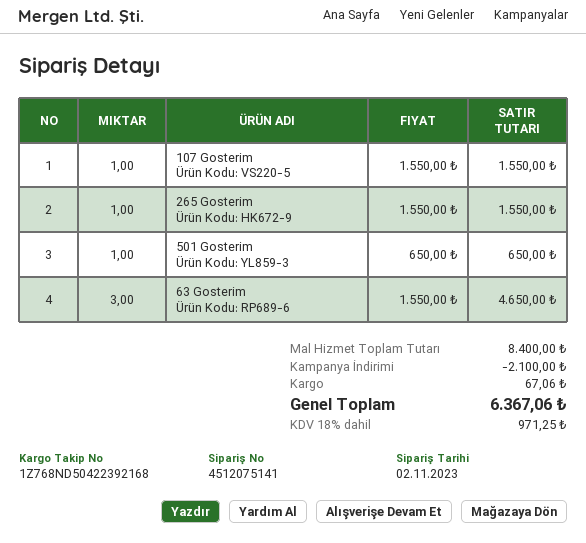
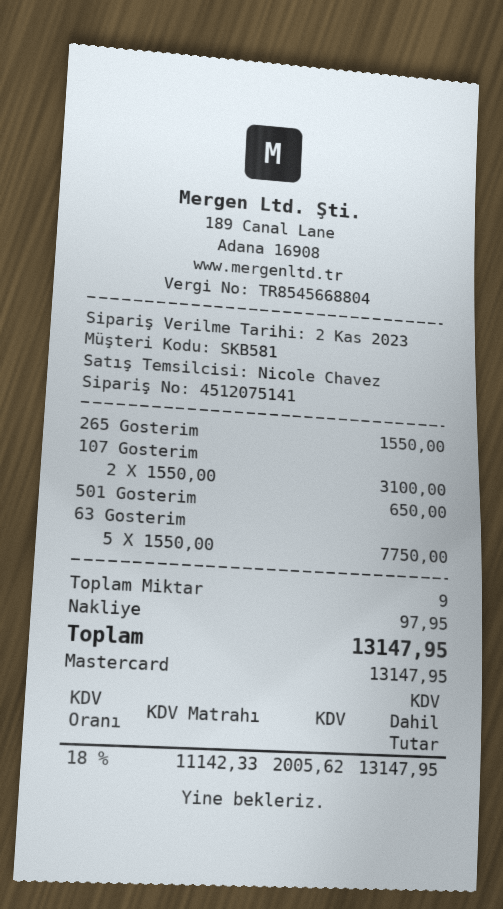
107 Gosterim: 1 x 1550.00 = 1550.00 -> 2 x 1550.00 = 3100.00
63 Gosterim: 3 x 1550.00 = 4650.00 -> 5 x 1550.00 = 7750.00
discount: 2100.00 -> none
shipping: 67.06 -> 97.95
tax: 18% = 971.25 -> 18% = 2005.62
total: 6367.06 -> 13147.95

